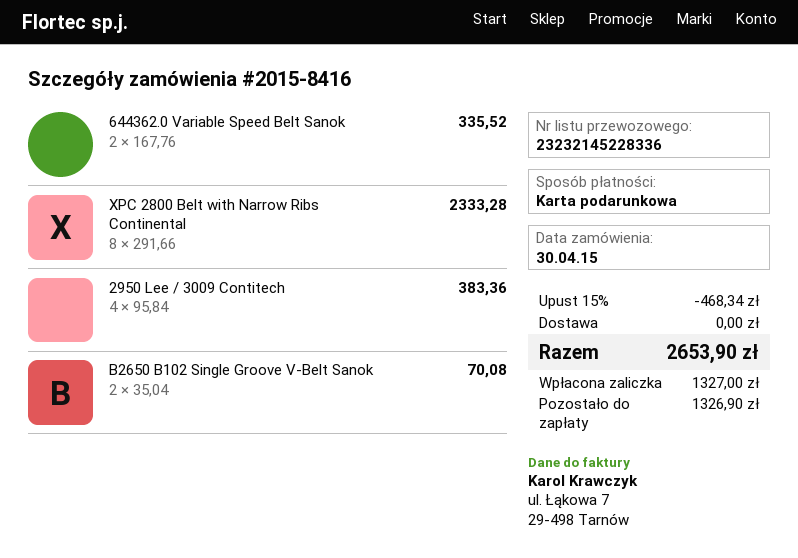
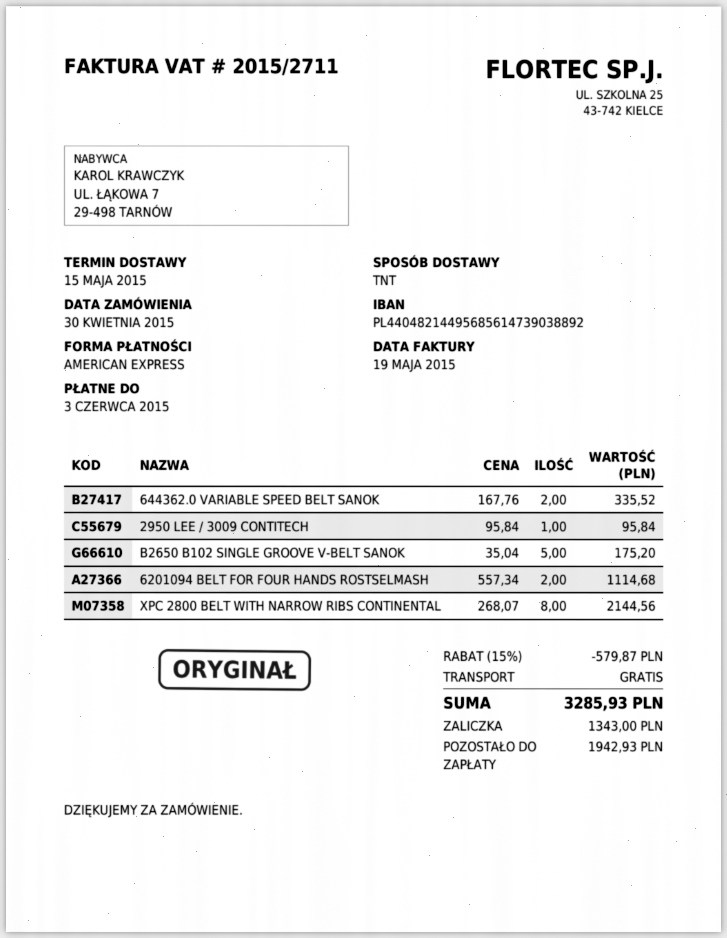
payment method: gift card -> American Express
XPC 2800 Belt with Narrow Ribs Continental: 8 x 291.66 = 2333.28 -> 8 x 268.07 = 2144.56
2950 Lee / 3009 Contitech: 4 x 95.84 = 383.36 -> 1 x 95.84 = 95.84
B2650 B102 Single Groove V-Belt Sanok: 2 x 35.04 = 70.08 -> 5 x 35.04 = 175.20
6201094 BELT FOR FOUR HANDS ROSTSELMASH: none -> 2 x 557.34 = 1114.68
discount: 15% = 468.34 -> 15% = 579.87
total: 2653.90 -> 3285.93
deposit: 1327.00 -> 1343.00
balance: 1326.90 -> 1942.93

